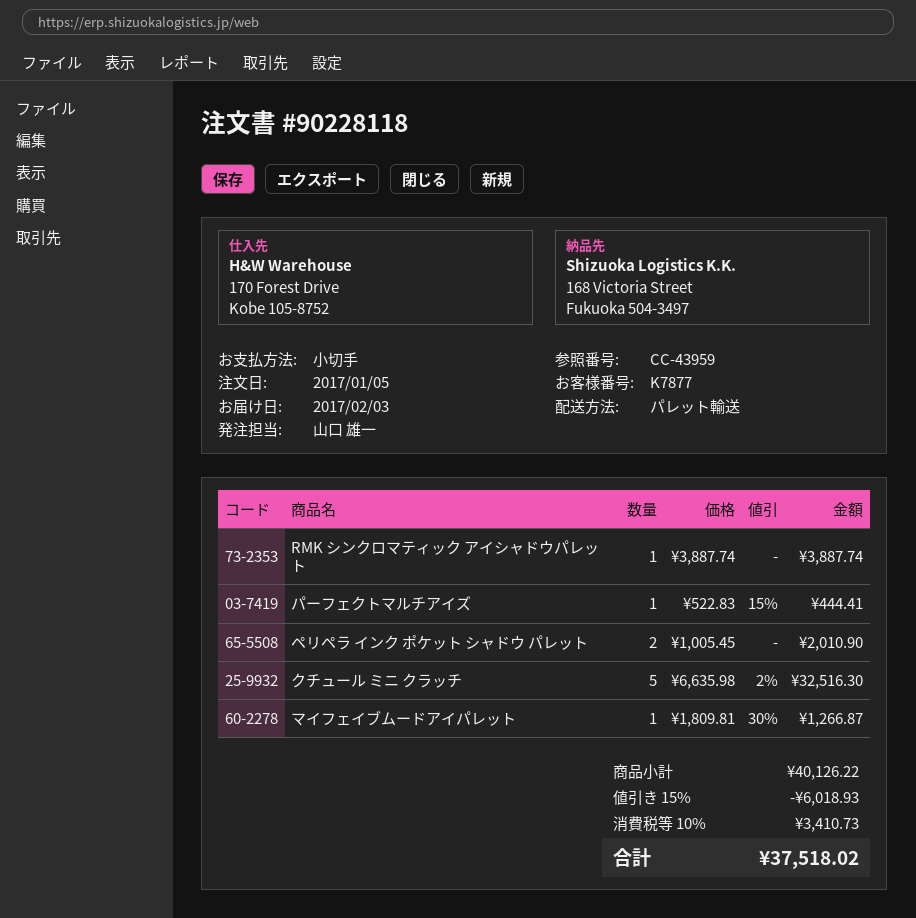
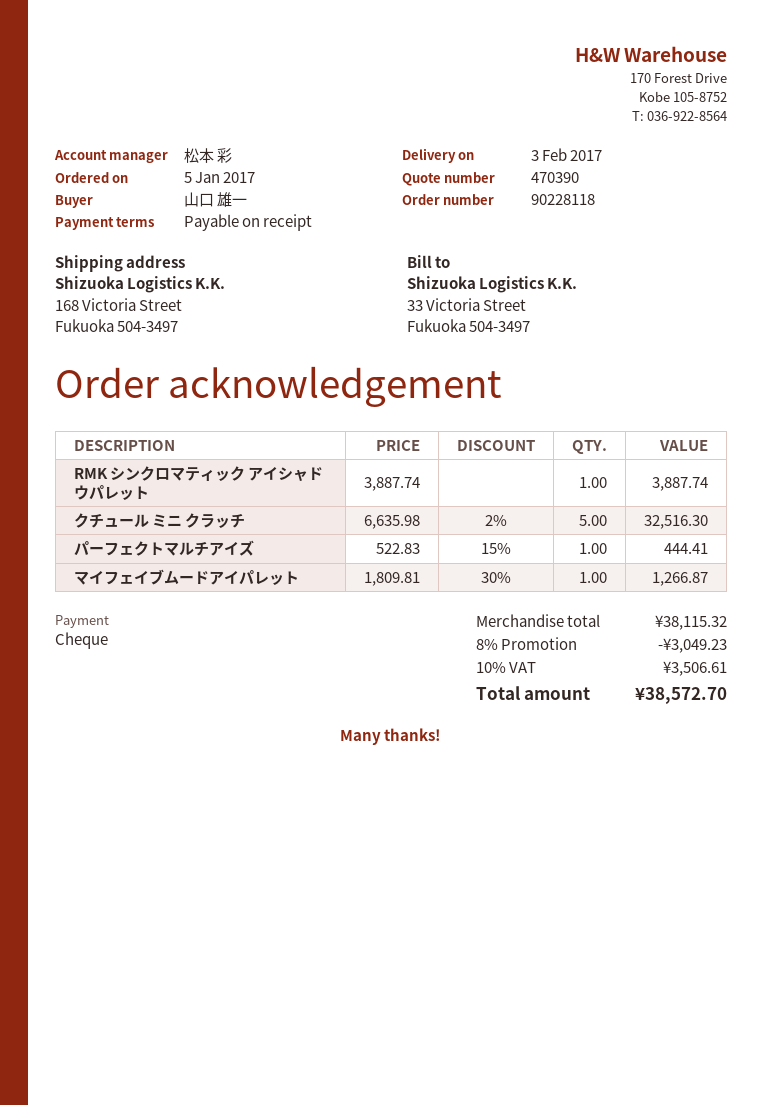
ペリペラ インク ポケット シャドウ パレット: 2 x 1005.45 = 2010.90 -> none
subtotal: 40126.22 -> 38115.32
discount: 15% = 6018.93 -> 8% = 3049.23
tax: 10% = 3410.73 -> 10% = 3506.61
total: 37518.02 -> 38572.70

